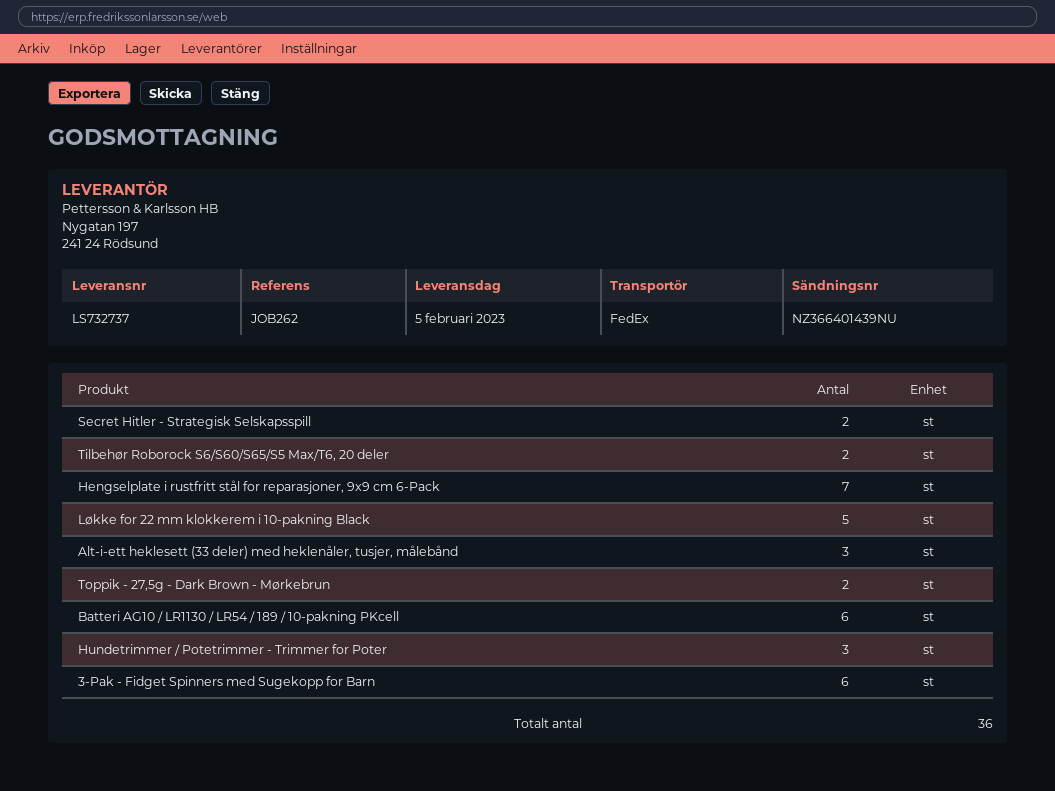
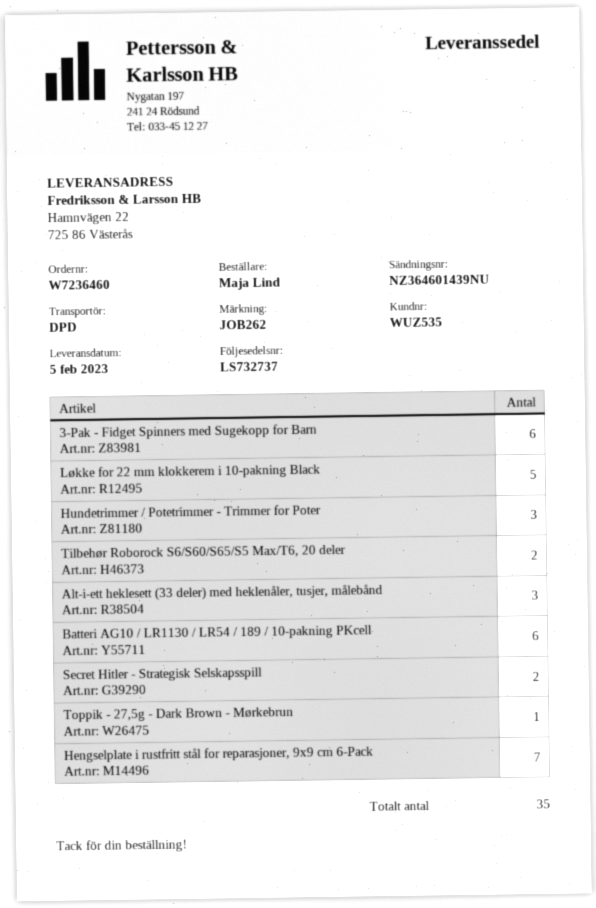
shipping method: FedEx -> DPD
tracking number: NZ366401439NU -> NZ364601439NU
Toppik - 27,5g - Dark Brown - Mørkebrun: 2 -> 1
total quantity: 36 -> 35

